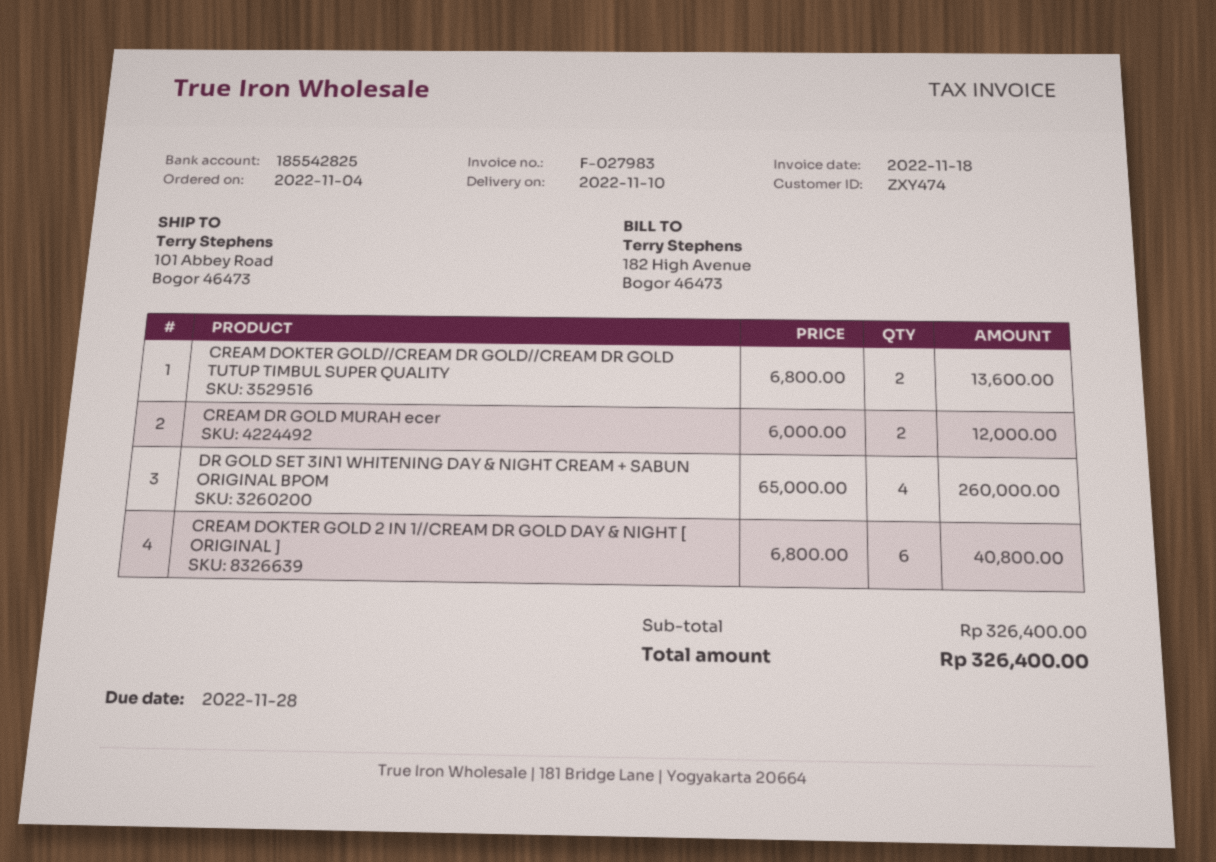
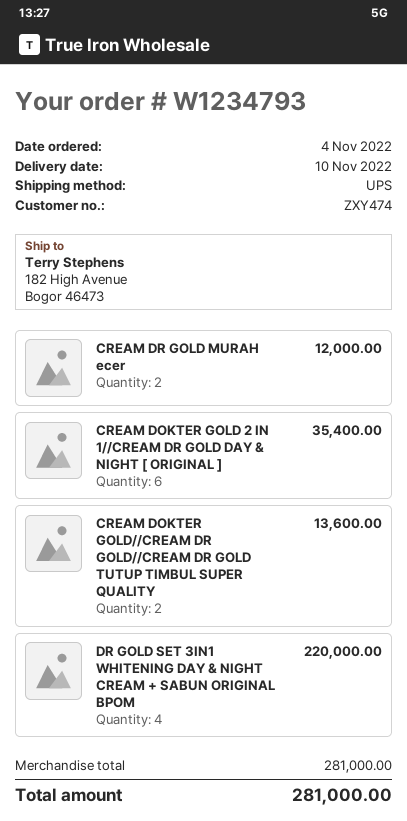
ship to: 101 Abbey Road, Bogor 46473 -> 182 High Avenue, Bogor 46473
DR GOLD SET 3IN1 WHITENING DAY & NIGHT CREAM + SABUN ORIGINAL BPOM: 4 for 260000.00 -> 4 for 220000.00
CREAM DOKTER GOLD 2 IN 1//CREAM DR GOLD DAY & NIGHT [ ORIGINAL ]: 6 for 40800.00 -> 6 for 35400.00
subtotal: 326400.00 -> 281000.00
total: 326400.00 -> 281000.00

